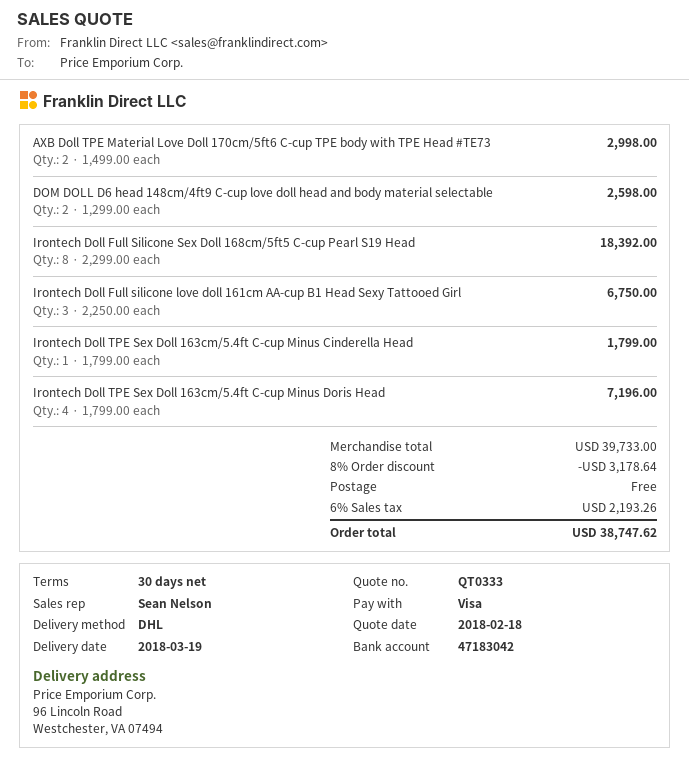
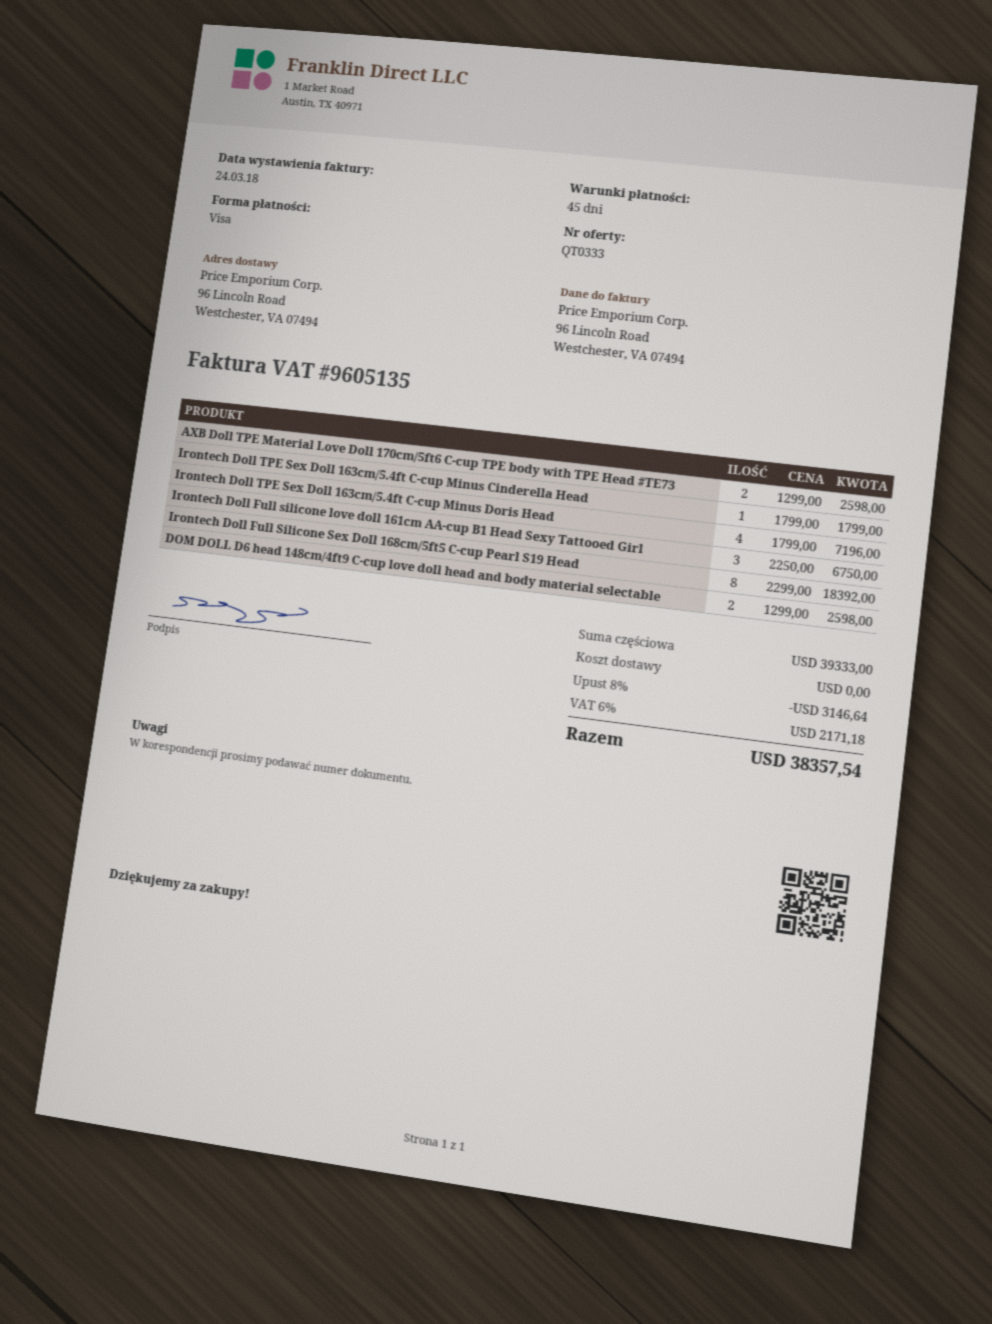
payment terms: 30 days -> 45 days
AXB Doll TPE Material Love Doll 170cm/5ft6 C-cup TPE body with TPE Head #TE73: 2 x 1499.00 = 2998.00 -> 2 x 1299.00 = 2598.00
subtotal: 39733.00 -> 39333.00
discount: 8% = 3178.64 -> 8% = 3146.64
tax: 6% = 2193.26 -> 6% = 2171.18
total: 38747.62 -> 38357.54

